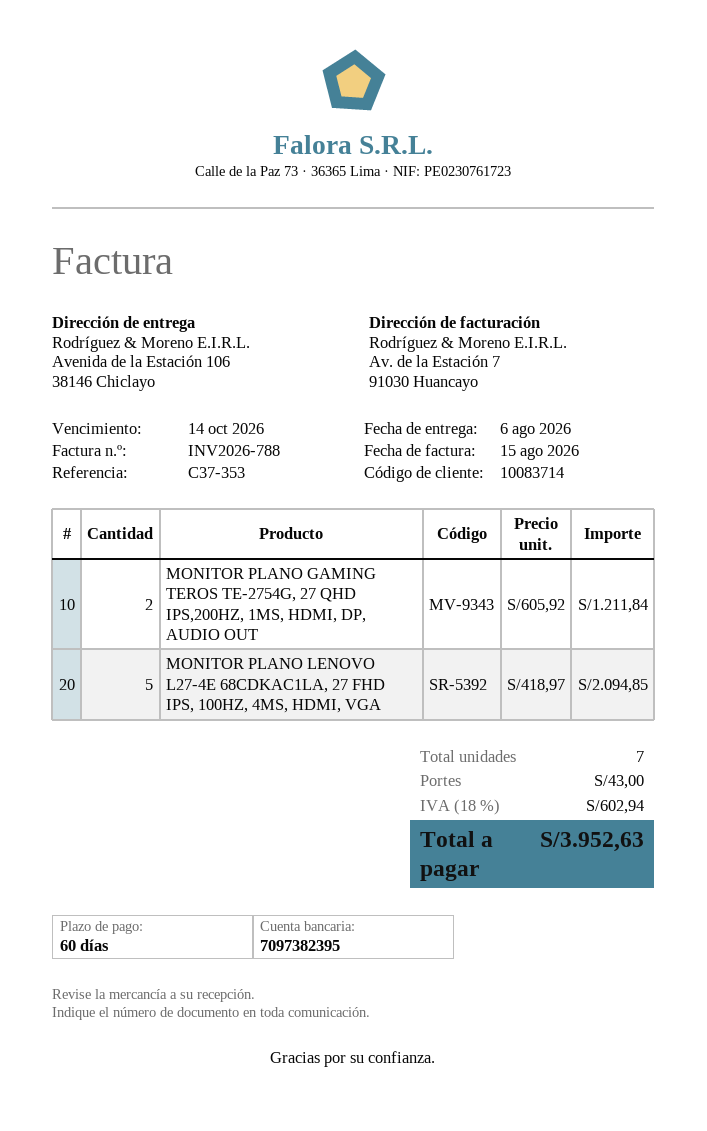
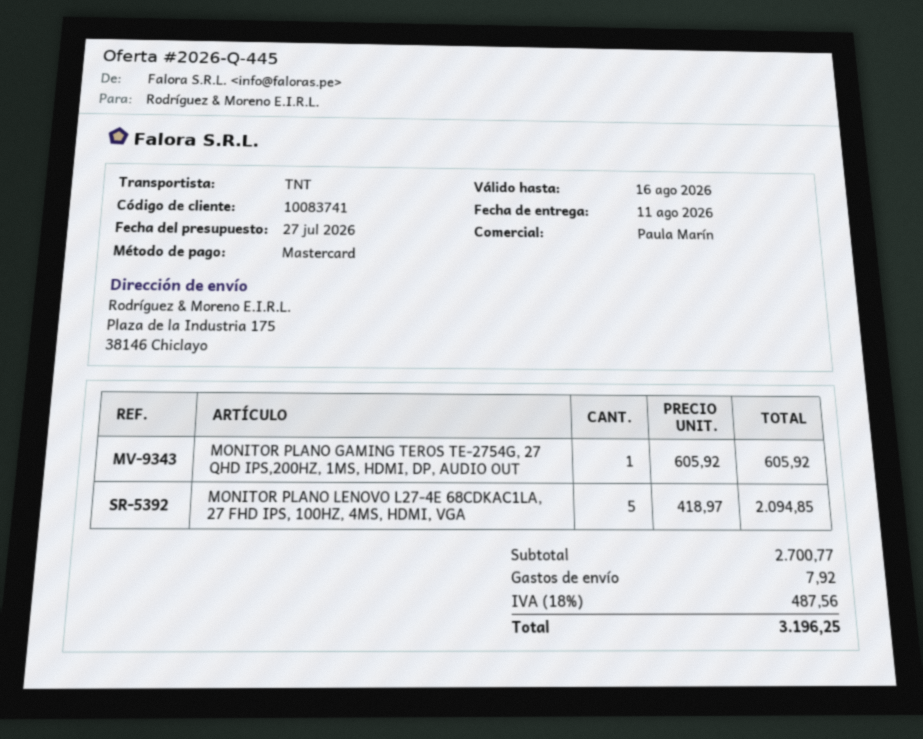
delivery date: 2026-08-06 -> 2026-08-11
customer number: 10083714 -> 10083741
ship to: Avenida de la Estación 106, 38146 Chiclayo -> Plaza de la Industria 175, 38146 Chiclayo
MONITOR PLANO GAMING TEROS TE-2754G, 27 QHD IPS,200HZ, 1MS, HDMI, DP, AUDIO OUT: 2 x 605.92 = 1211.84 -> 1 x 605.92 = 605.92
shipping: 43.00 -> 7.92
tax: 18% = 602.94 -> 18% = 487.56
total: 3952.63 -> 3196.25

